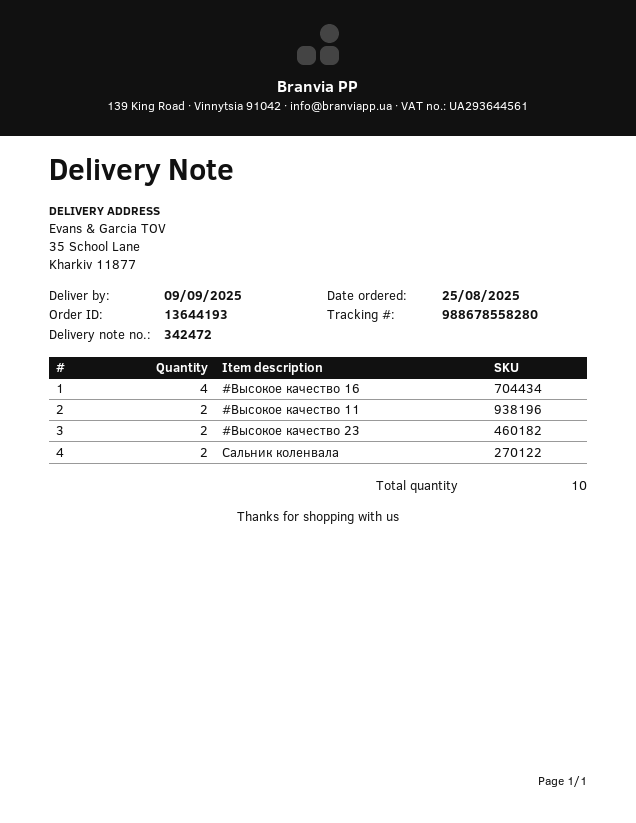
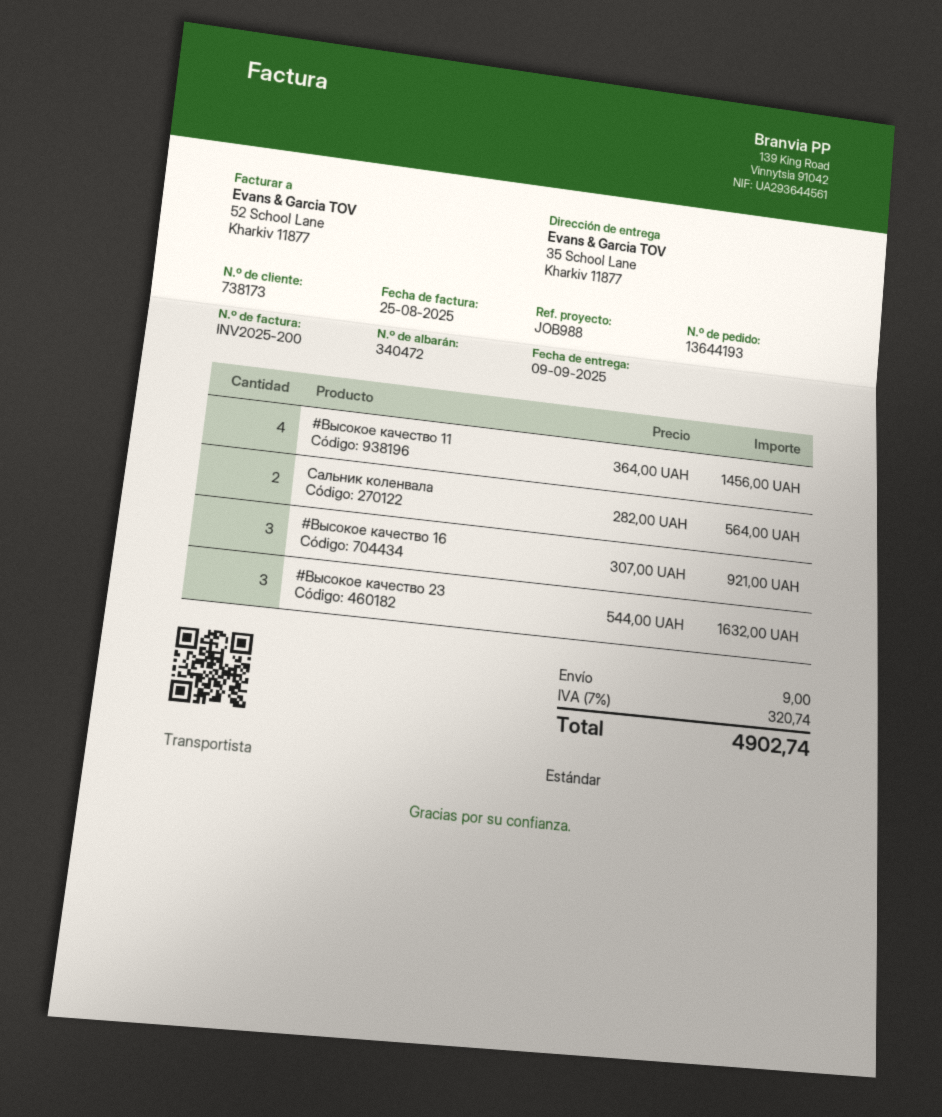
delivery note number: 342472 -> 340472
#Высокое качество 16: 4 -> 3
#Высокое качество 11: 2 -> 4
#Высокое качество 23: 2 -> 3

